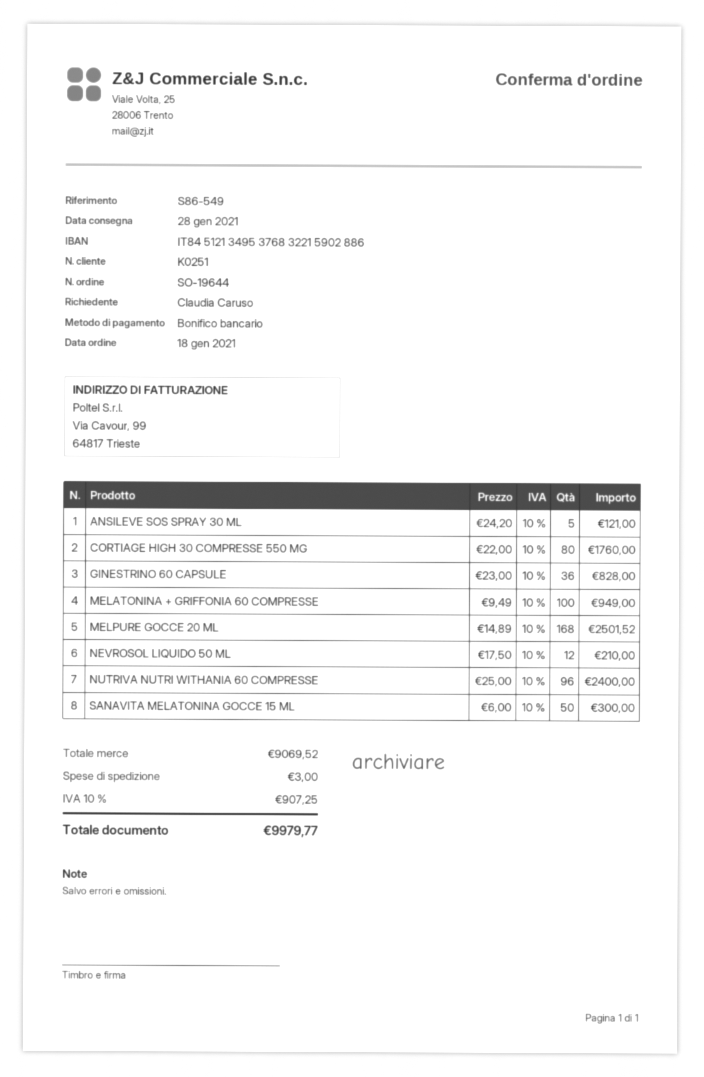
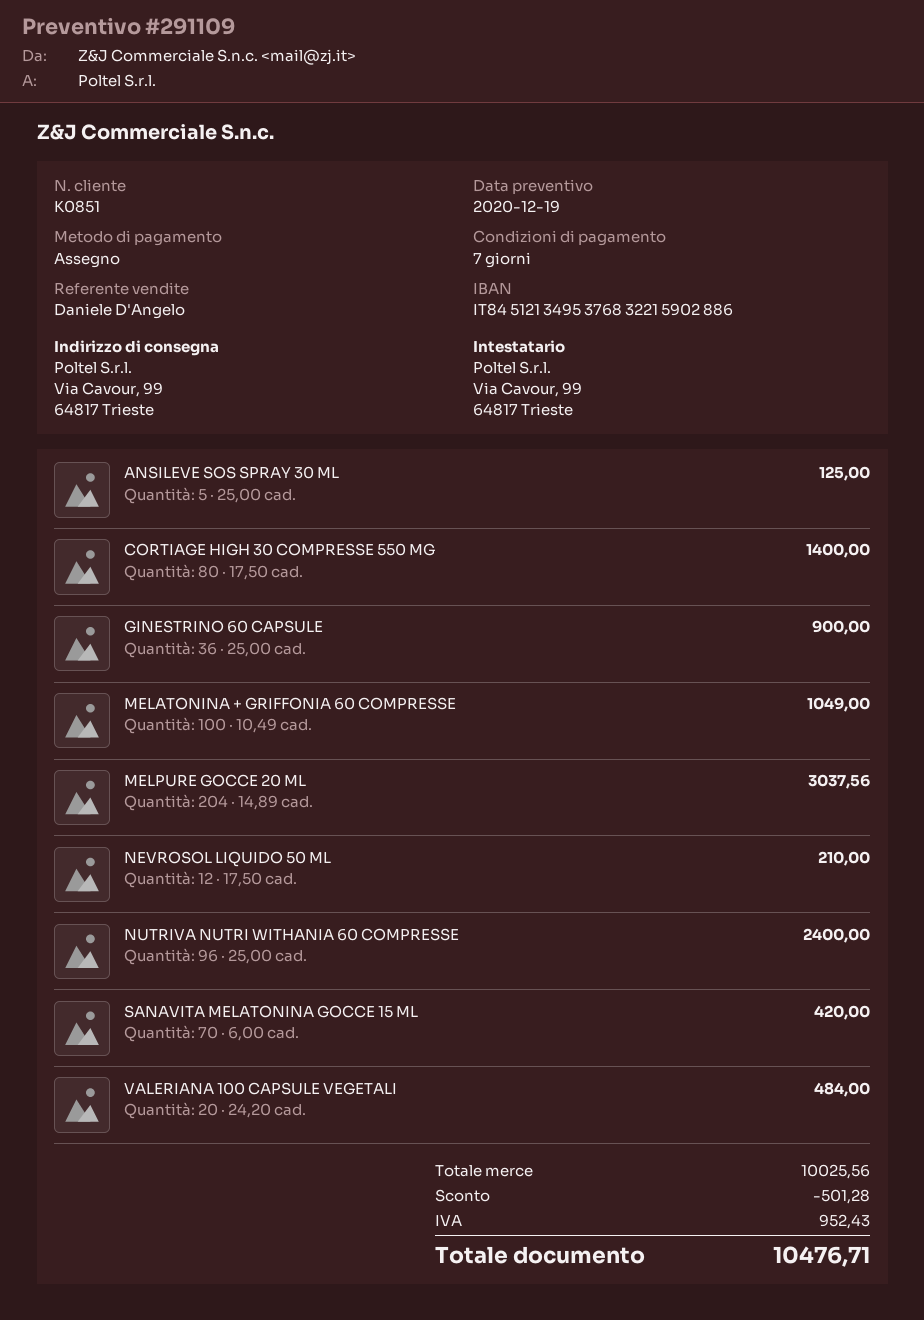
customer number: K0251 -> K0851
payment method: bank transfer -> cheque
ANSILEVE SOS SPRAY 30 ML: 5 x 24.20 = 121.00 -> 5 x 25.00 = 125.00
CORTIAGE HIGH 30 COMPRESSE 550 MG: 80 x 22.00 = 1760.00 -> 80 x 17.50 = 1400.00
GINESTRINO 60 CAPSULE: 36 x 23.00 = 828.00 -> 36 x 25.00 = 900.00
MELATONINA + GRIFFONIA 60 COMPRESSE: 100 x 9.49 = 949.00 -> 100 x 10.49 = 1049.00
MELPURE GOCCE 20 ML: 168 x 14.89 = 2501.52 -> 204 x 14.89 = 3037.56
SANAVITA MELATONINA GOCCE 15 ML: 50 x 6.00 = 300.00 -> 70 x 6.00 = 420.00
VALERIANA 100 CAPSULE VEGETALI: none -> 20 x 24.20 = 484.00
subtotal: 9069.52 -> 10025.56
discount: none -> 501.28
shipping: 3.00 -> none
tax: 907.25 -> 952.43
total: 9979.77 -> 10476.71

